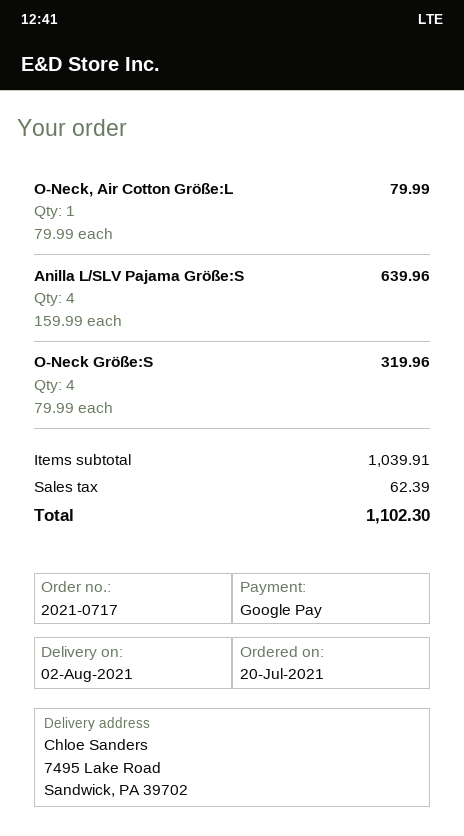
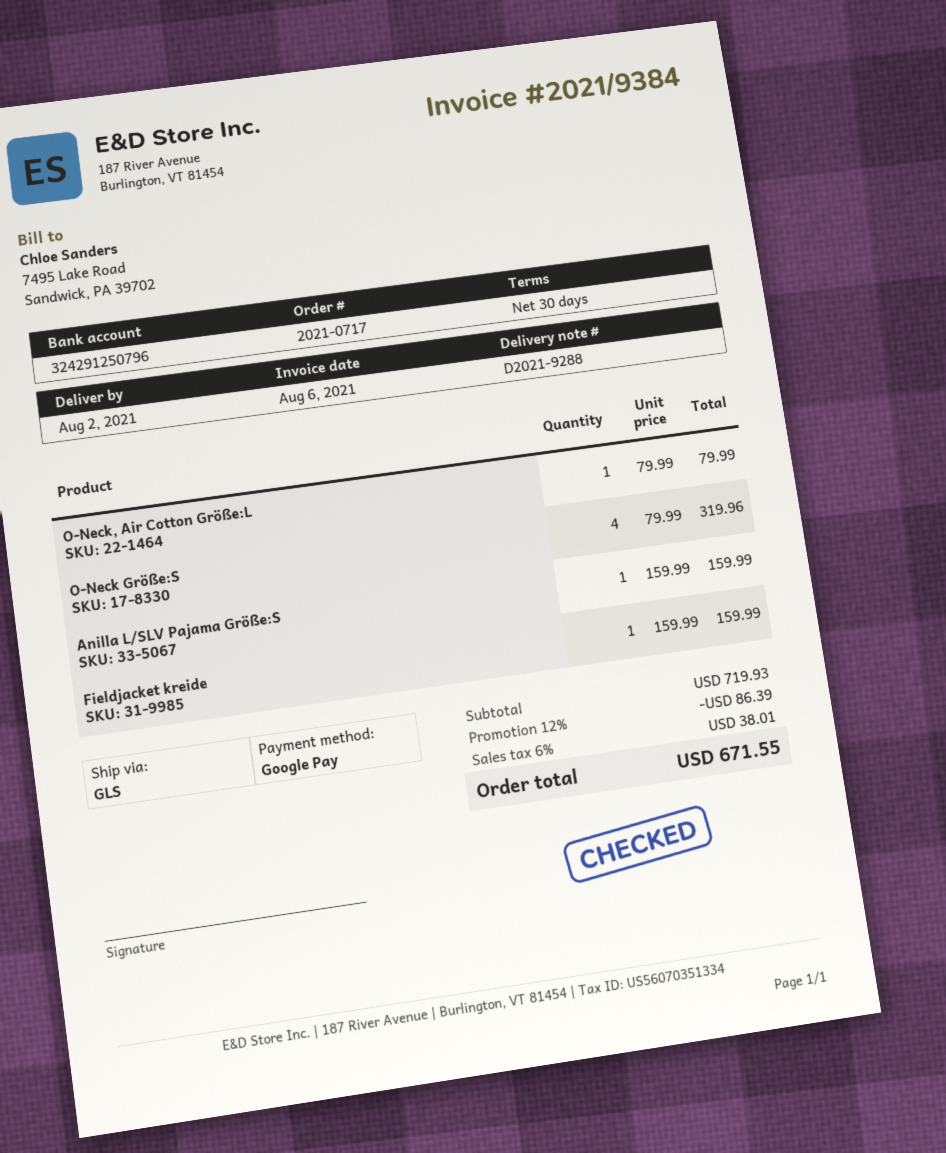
Anilla L/SLV Pajama Größe:S: 4 x 159.99 = 639.96 -> 1 x 159.99 = 159.99
Fieldjacket kreide: none -> 1 x 159.99 = 159.99
subtotal: 1039.91 -> 719.93
discount: none -> 12% = 86.39
tax: 62.39 -> 38.01
total: 1102.30 -> 671.55

